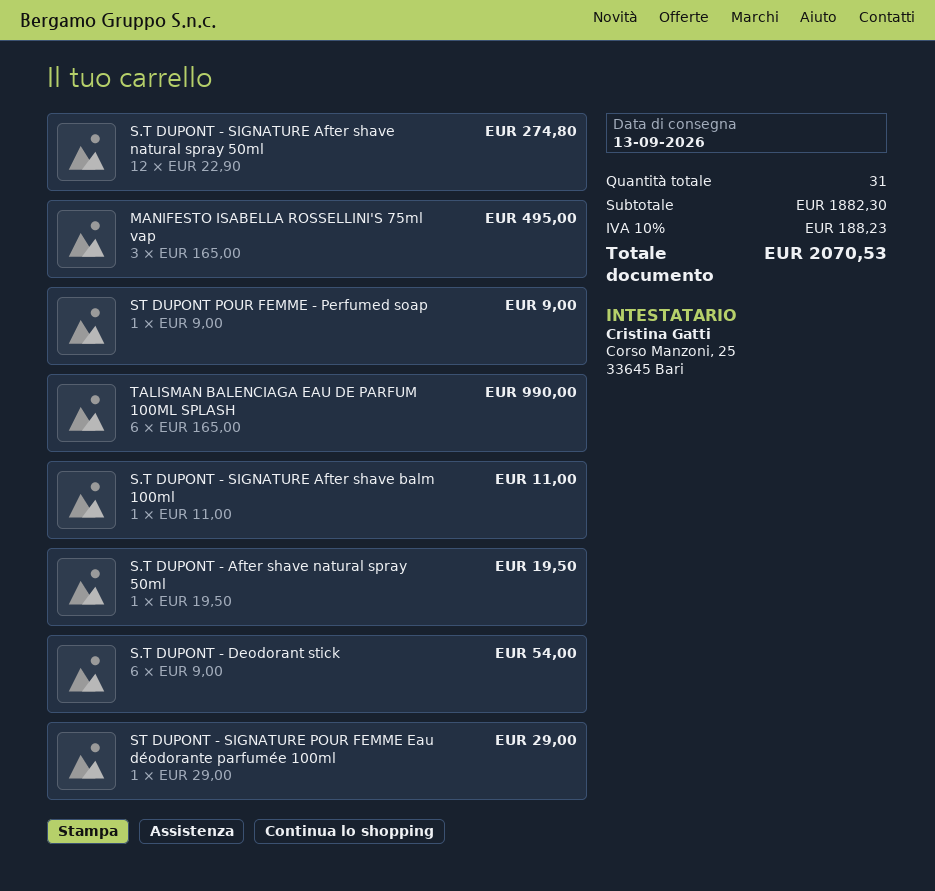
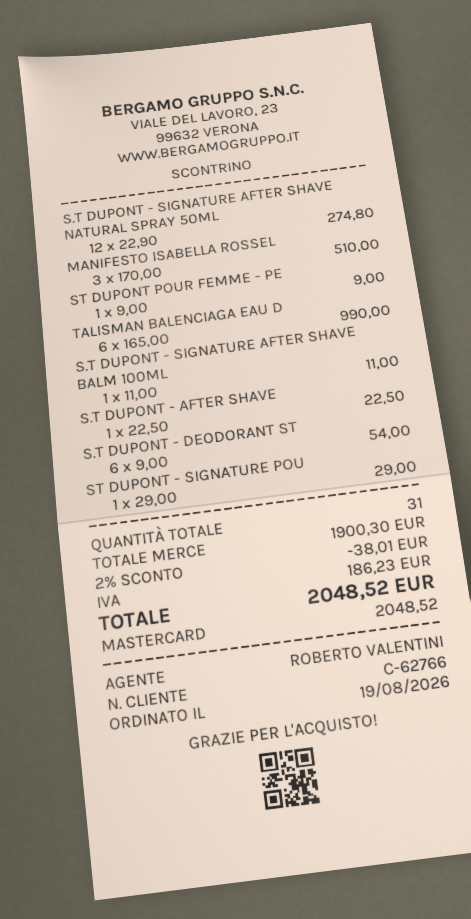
MANIFESTO ISABELLA ROSSELLINI'S 75ml vap: 3 x 165.00 = 495.00 -> 3 x 170.00 = 510.00
S.T DUPONT - After shave natural spray 50ml: 1 x 19.50 = 19.50 -> 1 x 22.50 = 22.50
subtotal: 1882.30 -> 1900.30
discount: none -> 2% = 38.01
tax: 188.23 -> 186.23
total: 2070.53 -> 2048.52

